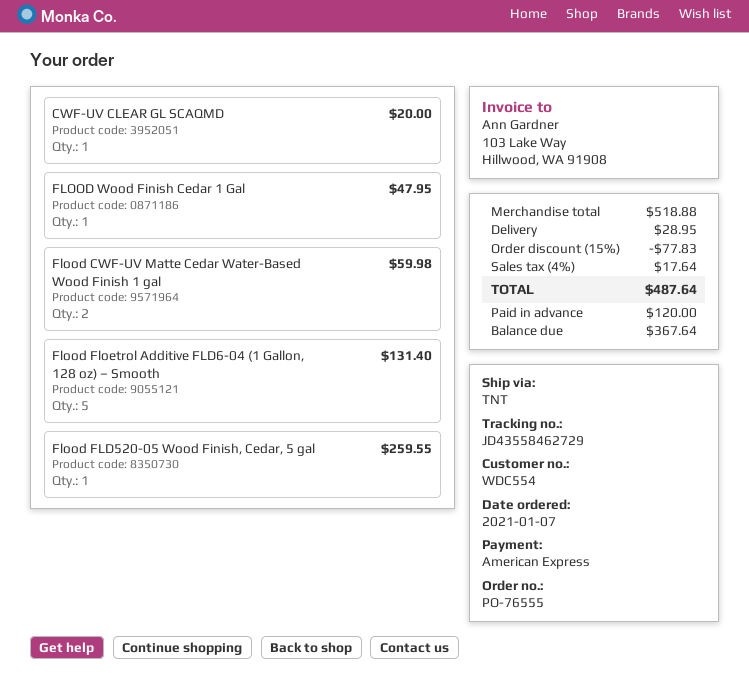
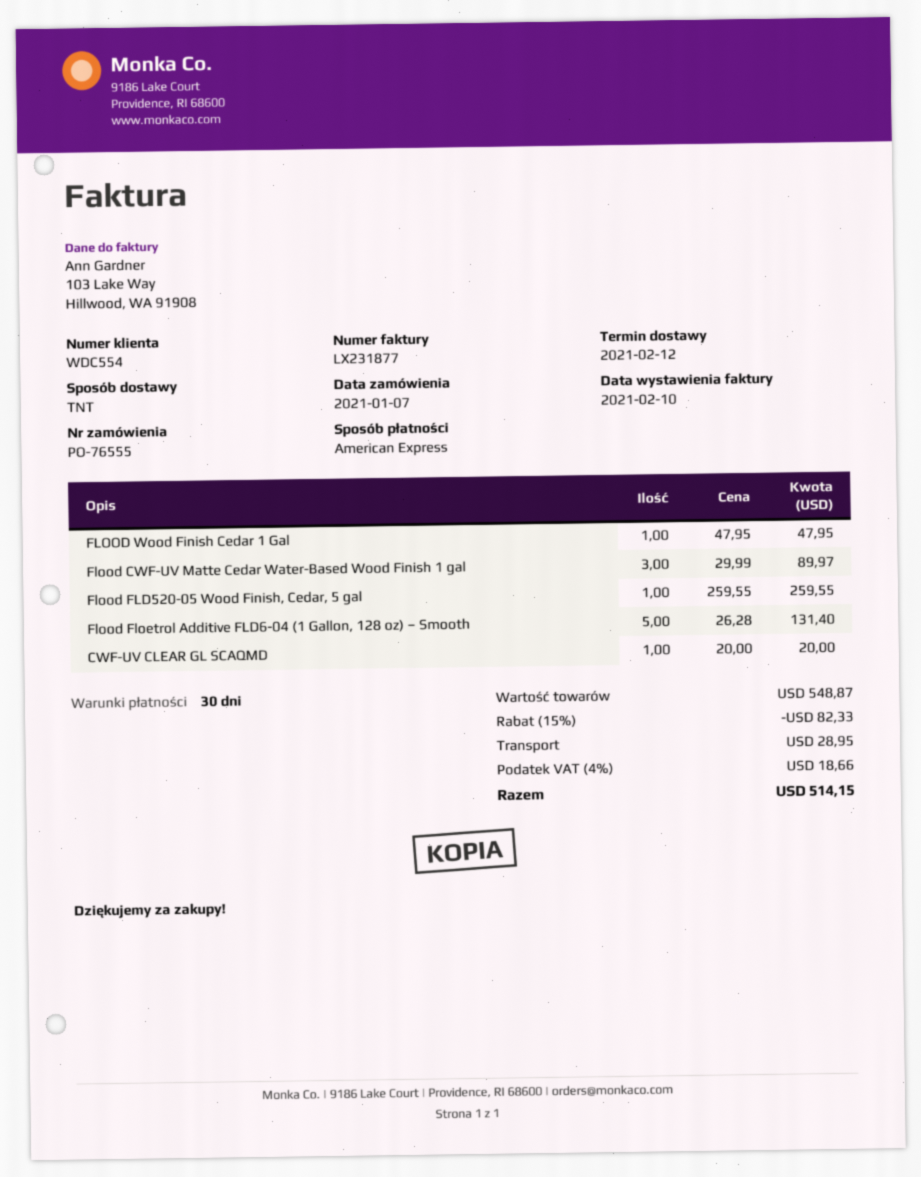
Flood CWF-UV Matte Cedar Water-Based Wood Finish 1 gal: 2 for 59.98 -> 3 for 89.97
subtotal: 518.88 -> 548.87
discount: 15% = 77.83 -> 15% = 82.33
tax: 4% = 17.64 -> 4% = 18.66
total: 487.64 -> 514.15

